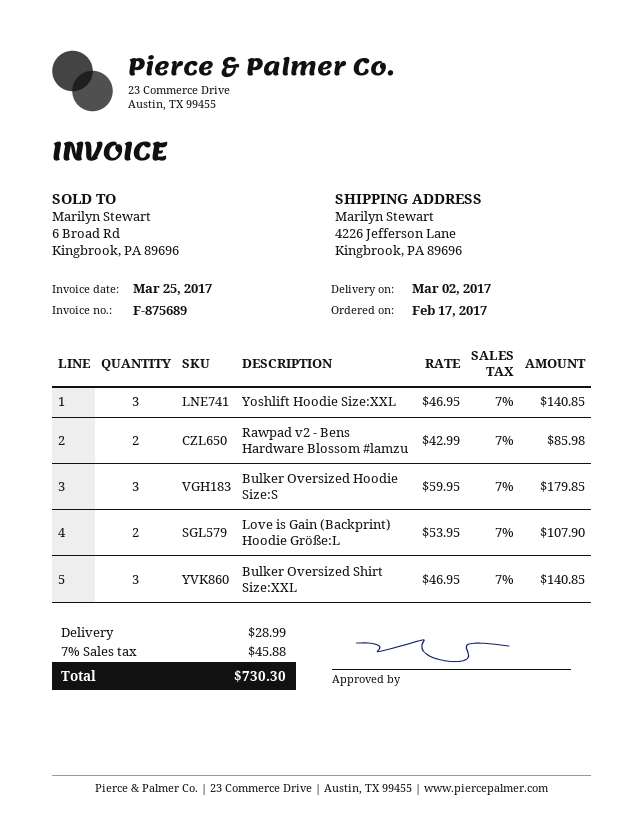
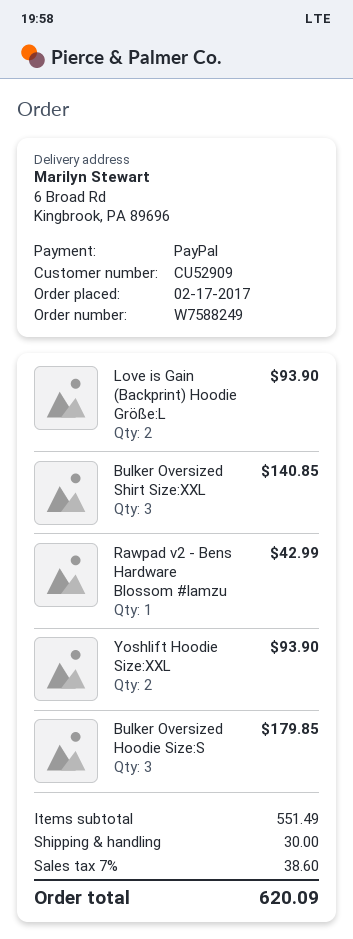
ship to: 4226 Jefferson Lane, Kingbrook, PA 89696 -> 6 Broad Rd, Kingbrook, PA 89696
Yoshlift Hoodie Size:XXL: 3 for 140.85 -> 2 for 93.90
Rawpad v2 - Bens Hardware Blossom #lamzu: 2 for 85.98 -> 1 for 42.99
Love is Gain (Backprint) Hoodie Größe:L: 2 for 107.90 -> 2 for 93.90
shipping: 28.99 -> 30.00
tax: 7% = 45.88 -> 7% = 38.60
total: 730.30 -> 620.09

